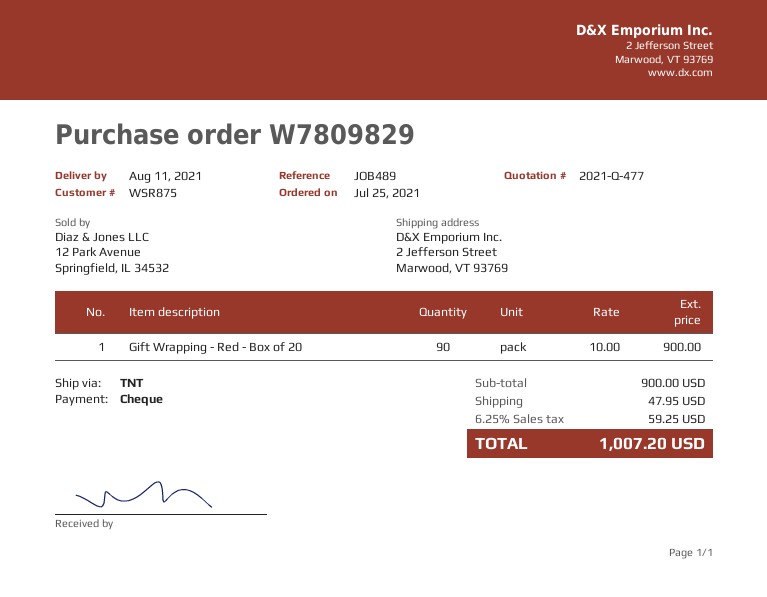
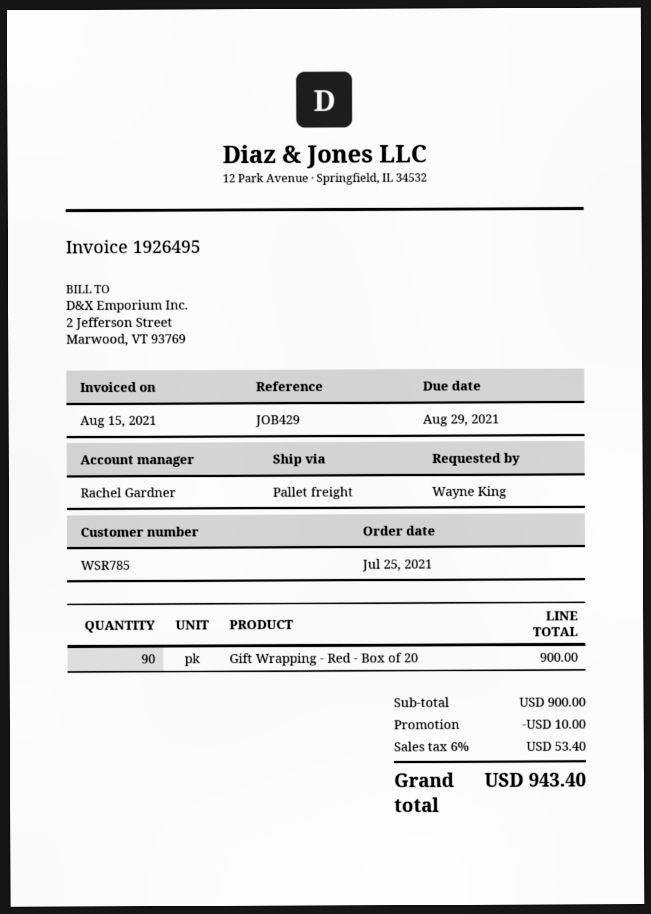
customer number: WSR875 -> WSR785
reference: JOB489 -> JOB429
shipping method: TNT -> pallet freight
discount: none -> 10.00
shipping: 47.95 -> none
tax: 6.25% = 59.25 -> 6% = 53.40
total: 1007.20 -> 943.40

